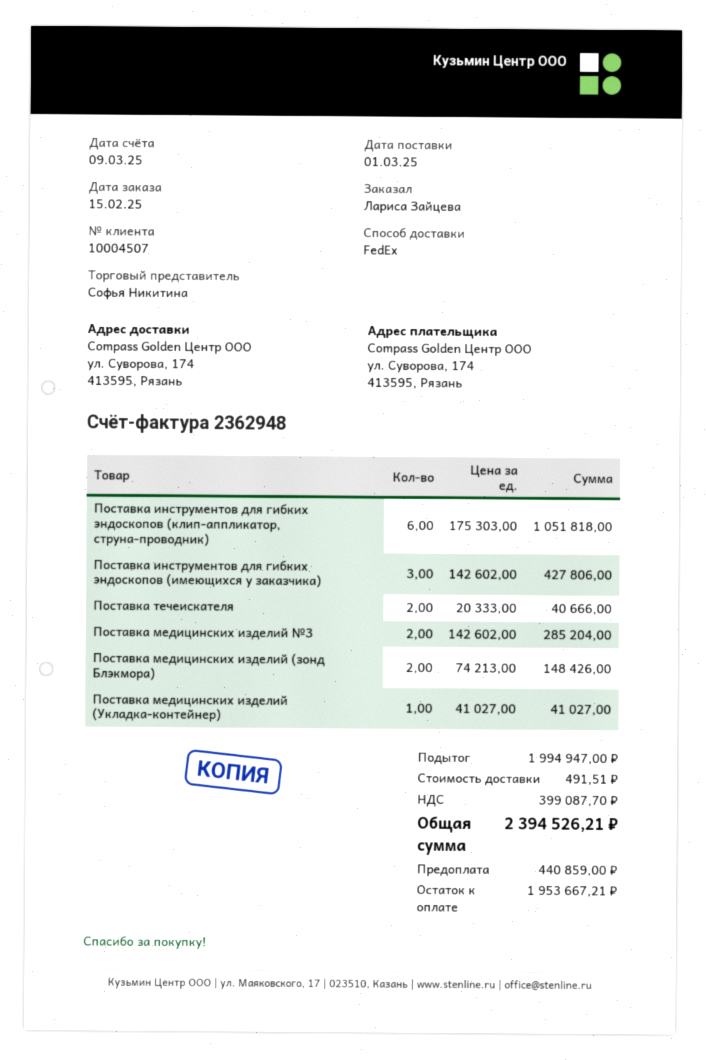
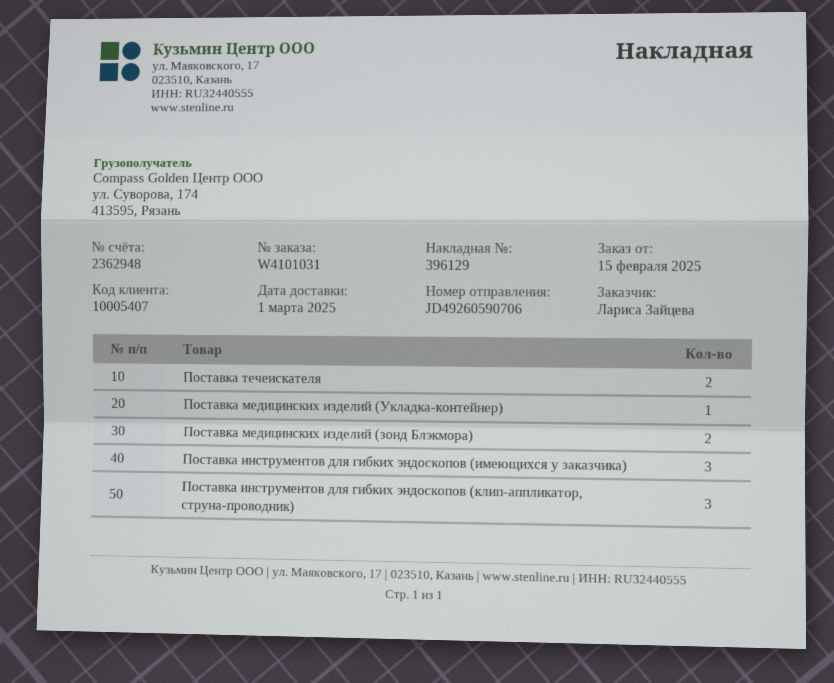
customer number: 10004507 -> 10005407
Поставка инструментов для гибких эндоскопов (клип-аппликатор, струна-проводник): 6 -> 3
Поставка медицинских изделий №3: 2 -> none

